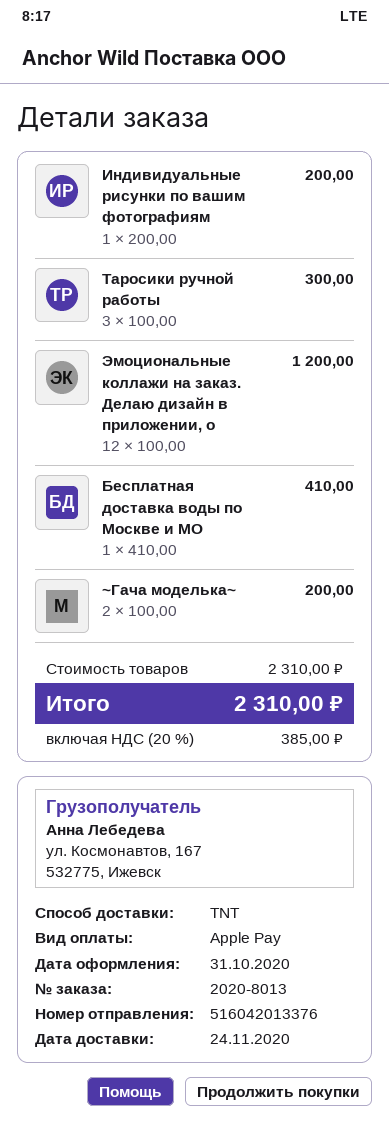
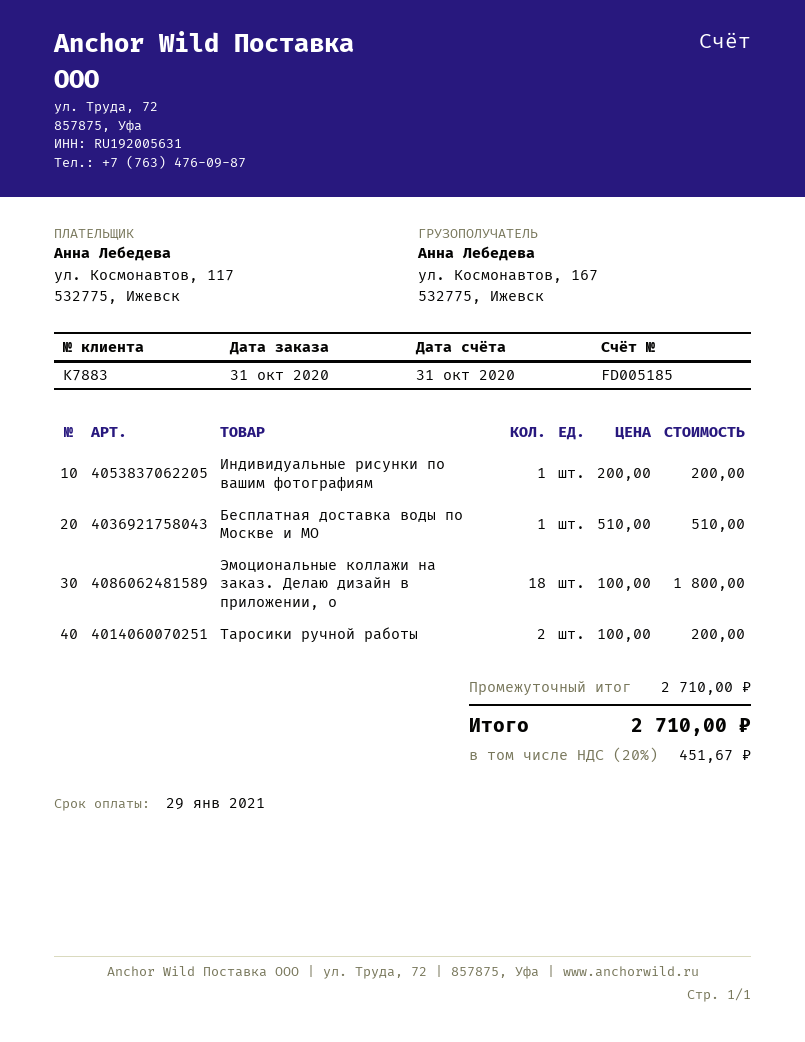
Таросики ручной работы: 3 x 100.00 = 300.00 -> 2 x 100.00 = 200.00
Эмоциональные коллажи на заказ. Делаю дизайн в приложении, о: 12 x 100.00 = 1200.00 -> 18 x 100.00 = 1800.00
Бесплатная доставка воды по Москве и МО: 1 x 410.00 = 410.00 -> 1 x 510.00 = 510.00
~Гача моделька~: 2 x 100.00 = 200.00 -> none
subtotal: 2310.00 -> 2710.00
tax: 20% = 385.00 -> 20% = 451.67
total: 2310.00 -> 2710.00

